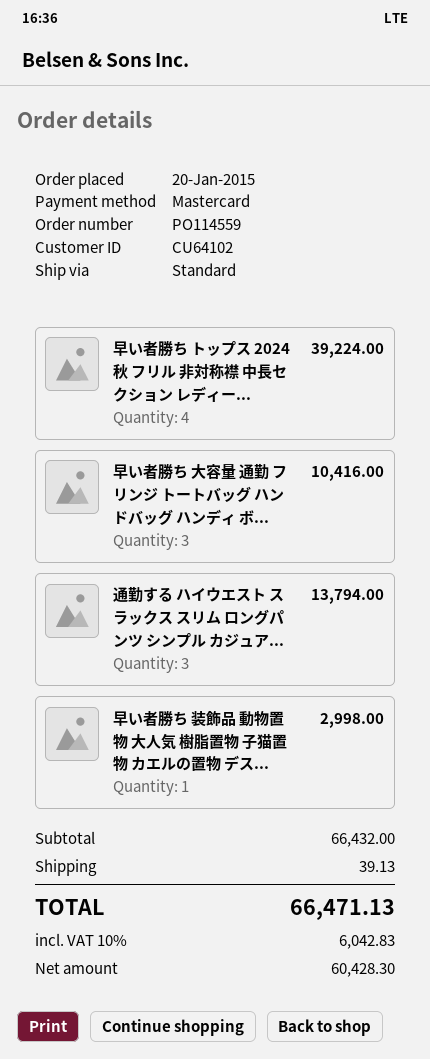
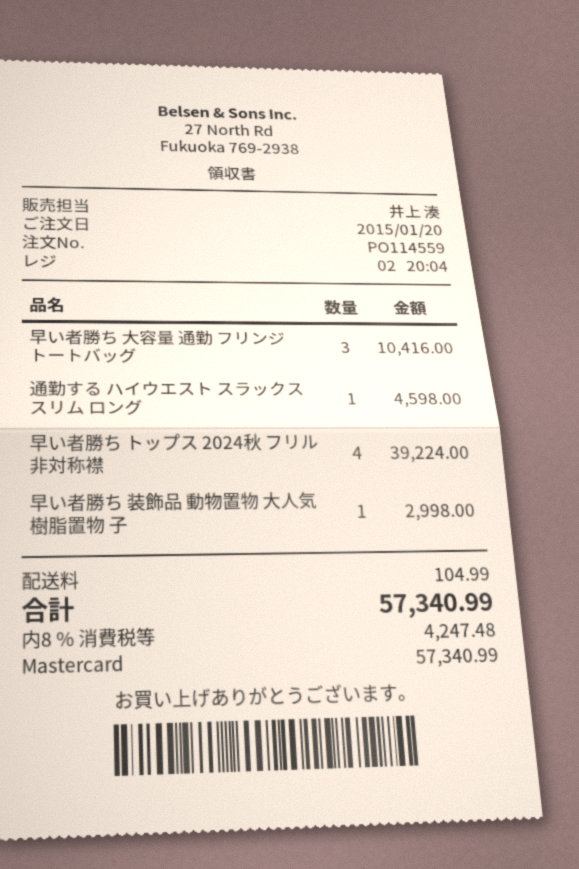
通勤する ハイウエスト スラックス スリム ロングパンツ シンプル カジュア...: 3 for 13794.00 -> 1 for 4598.00
shipping: 39.13 -> 104.99
tax: 10% = 6042.83 -> 8% = 4247.48
total: 66471.13 -> 57340.99

